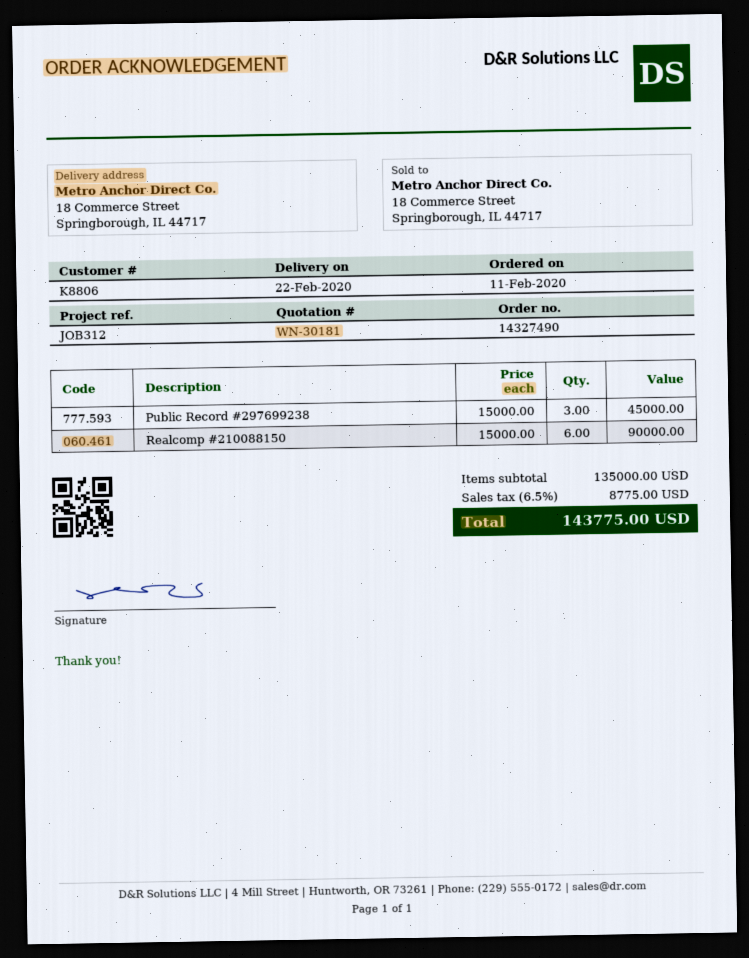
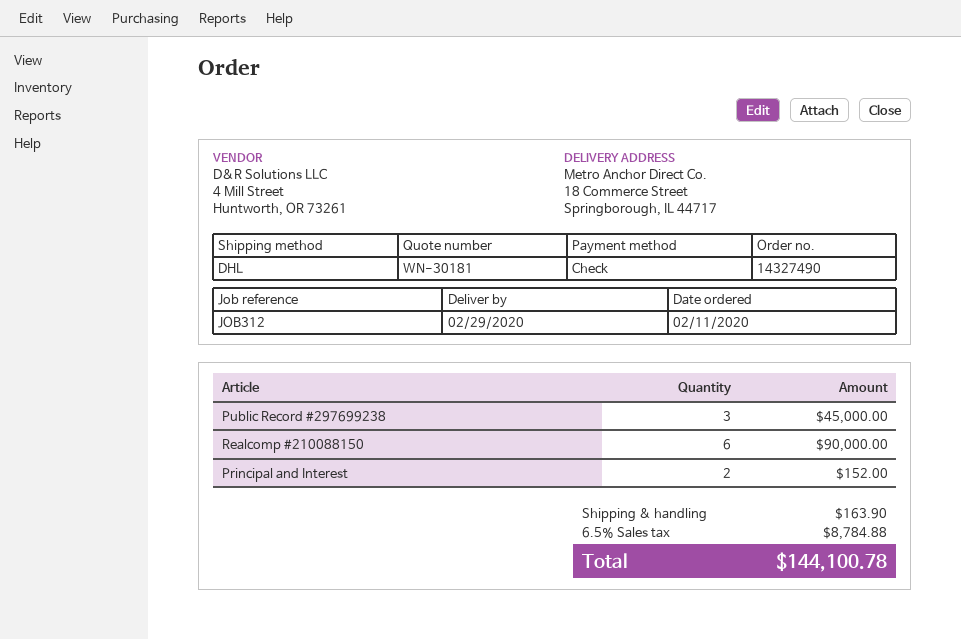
delivery date: 2020-02-22 -> 2020-02-29
Principal and Interest: none -> 2 for 152.00
shipping: none -> 163.90
tax: 6.5% = 8775.00 -> 6.5% = 8784.88
total: 143775.00 -> 144100.78

